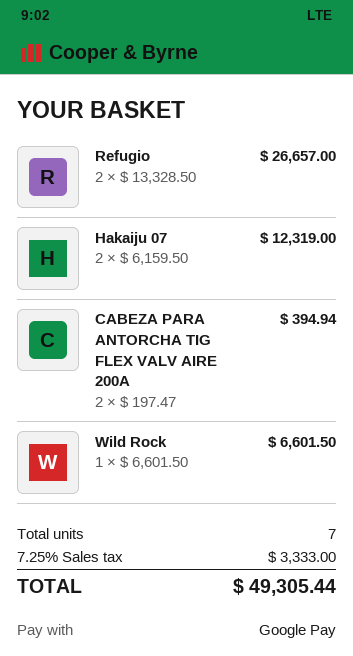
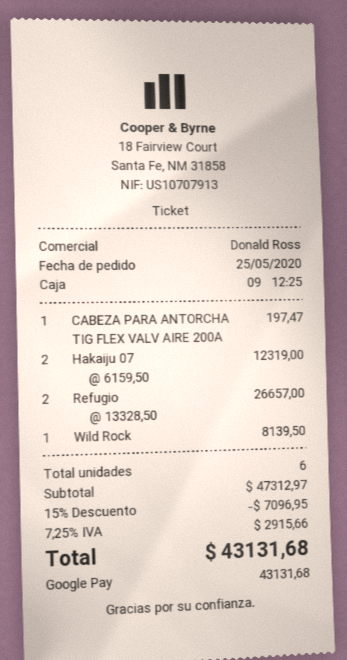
CABEZA PARA ANTORCHA TIG FLEX VALV AIRE 200A: 2 x 197.47 = 394.94 -> 1 x 197.47 = 197.47
Wild Rock: 1 x 6601.50 = 6601.50 -> 1 x 8139.50 = 8139.50
total quantity: 7 -> 6
discount: none -> 15% = 7096.95
tax: 7.25% = 3333.00 -> 7.25% = 2915.66
total: 49305.44 -> 43131.68

